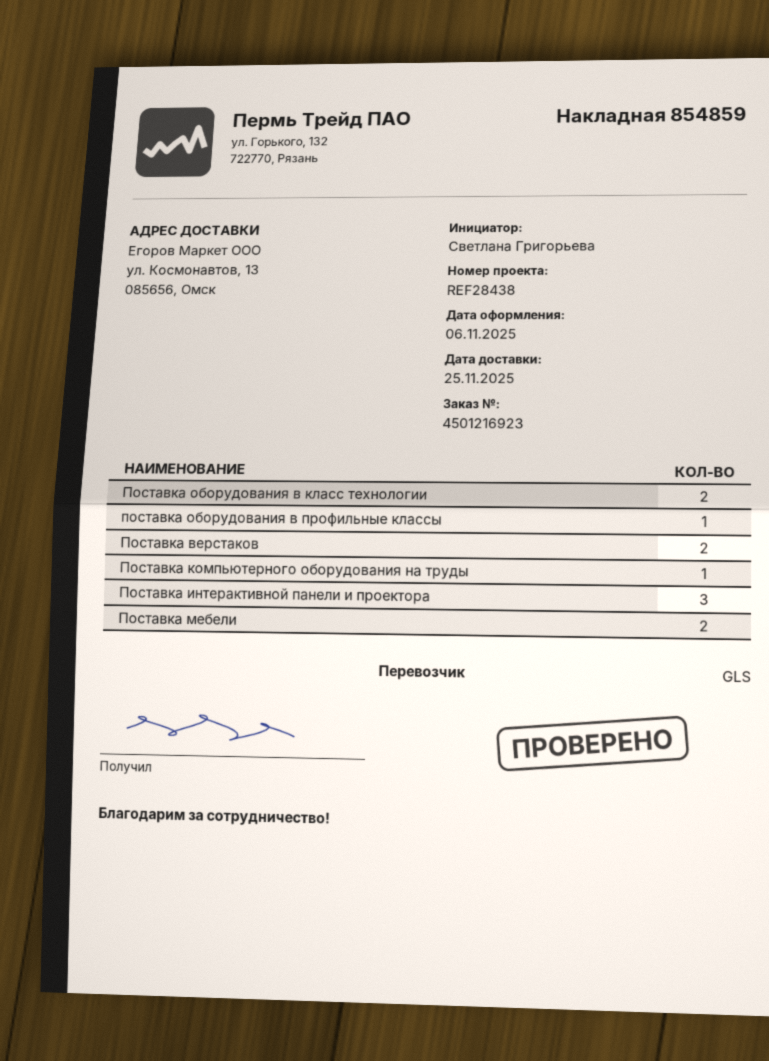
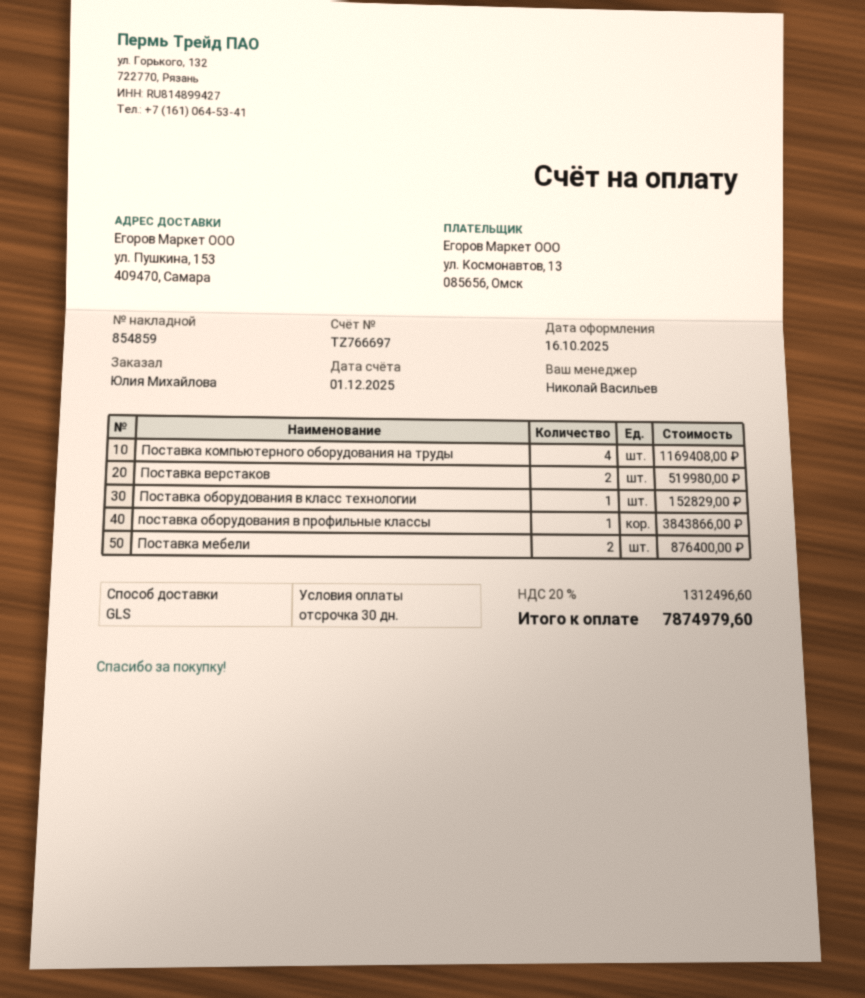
order date: 2025-11-06 -> 2025-10-16
ordered by: Светлана Григорьева -> Юлия Михайлова
ship to: ул. Космонавтов, 13, 085656, Омск -> ул. Пушкина, 153, 409470, Самара
Поставка оборудования в класс технологии: 2 -> 1
Поставка компьютерного оборудования на труды: 1 -> 4
Поставка интерактивной панели и проектора: 3 -> none

